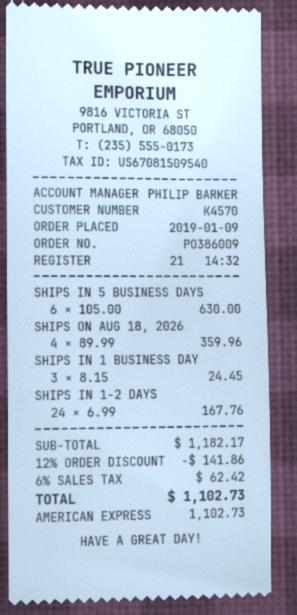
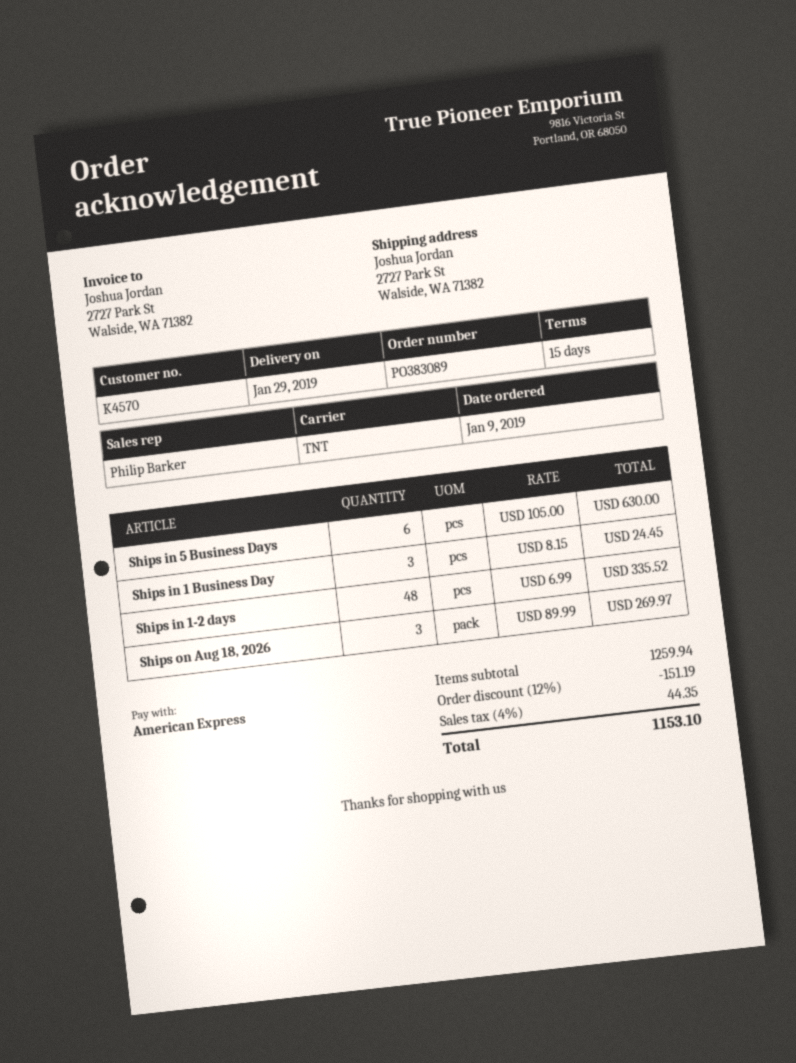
order number: PO386009 -> PO383089
SHIPS ON AUG 18, 2026: 4 x 89.99 = 359.96 -> 3 x 89.99 = 269.97
SHIPS IN 1-2 DAYS: 24 x 6.99 = 167.76 -> 48 x 6.99 = 335.52
subtotal: 1182.17 -> 1259.94
discount: 12% = 141.86 -> 12% = 151.19
tax: 6% = 62.42 -> 4% = 44.35
total: 1102.73 -> 1153.10

